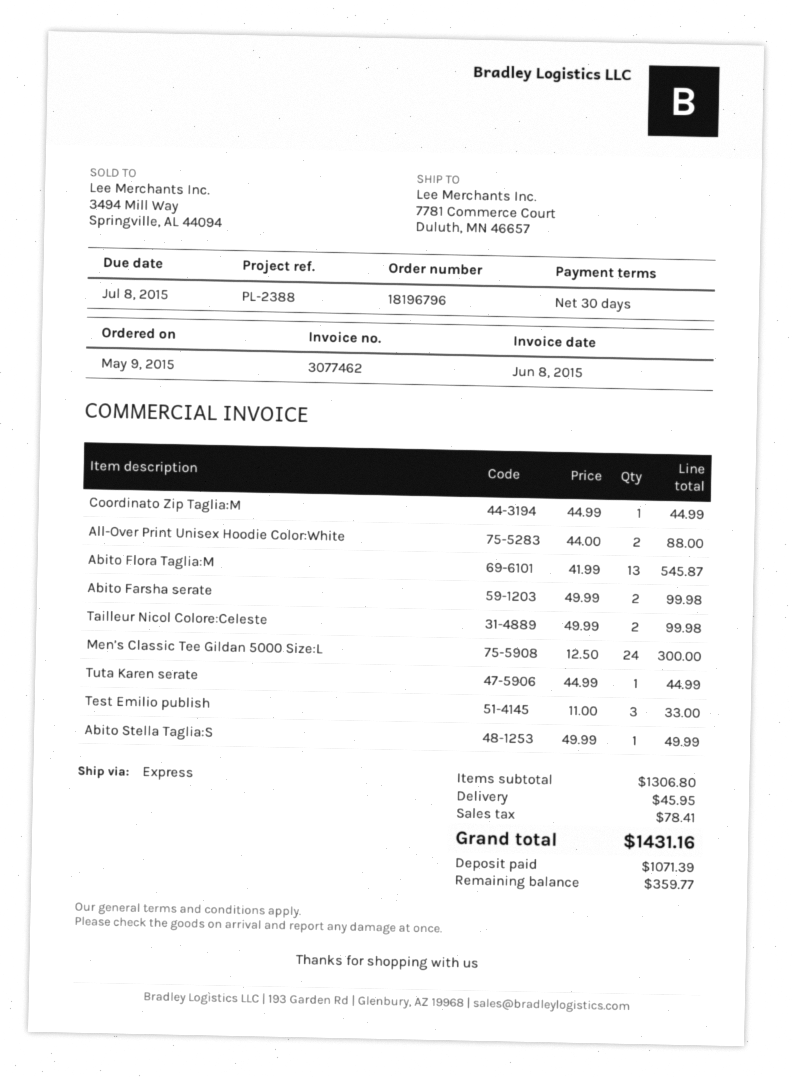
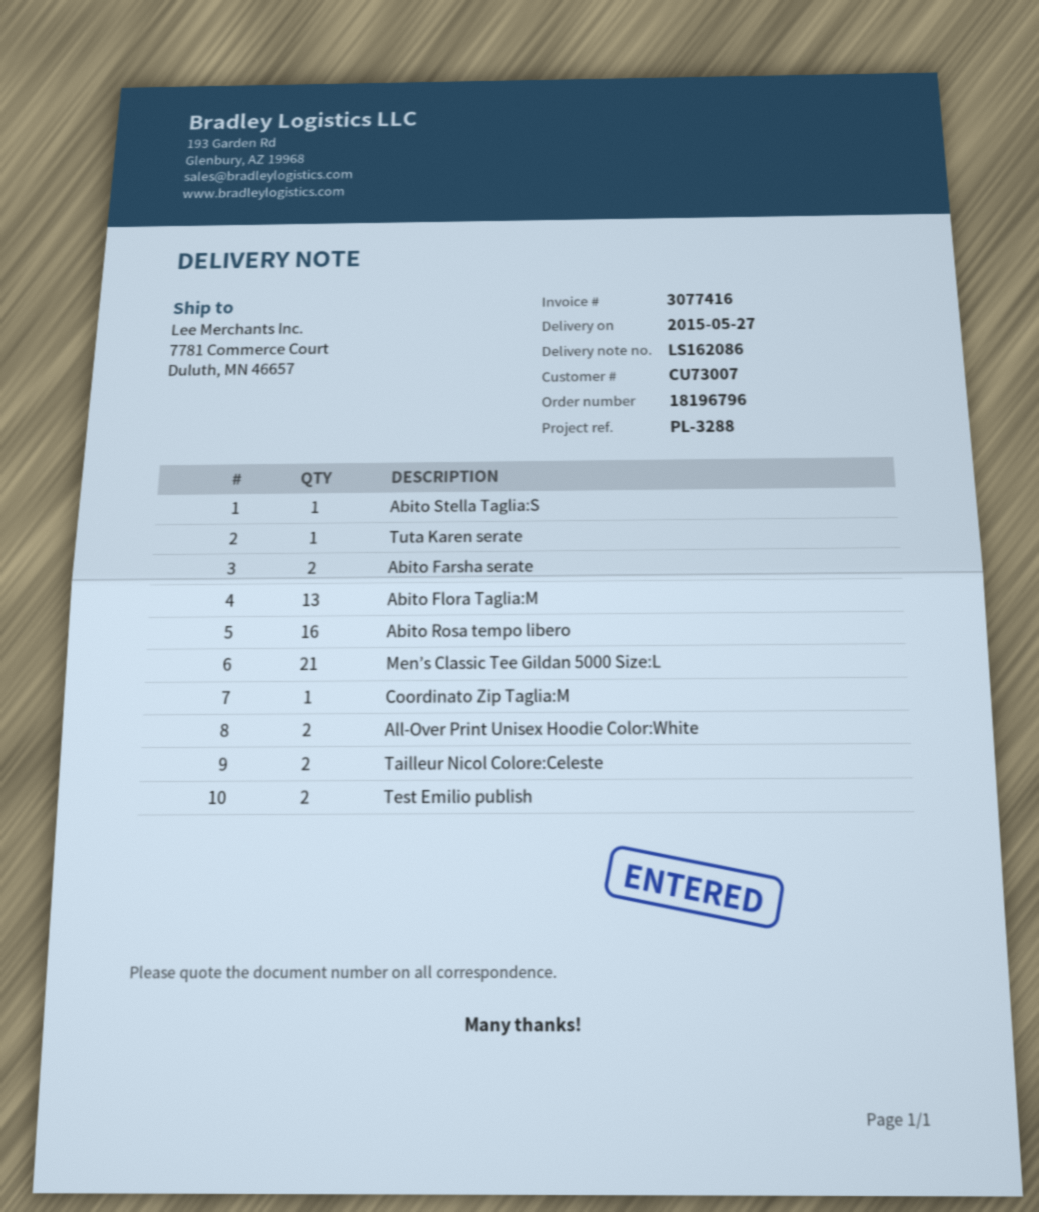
invoice number: 3077462 -> 3077416
reference: PL-2388 -> PL-3288
Men’s Classic Tee Gildan 5000 Size:L: 24 -> 21
Test Emilio publish: 3 -> 2
Abito Rosa tempo libero: none -> 16

